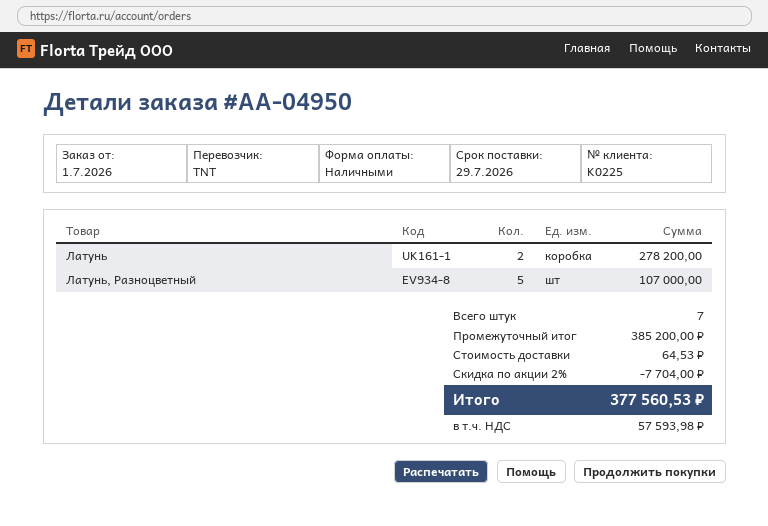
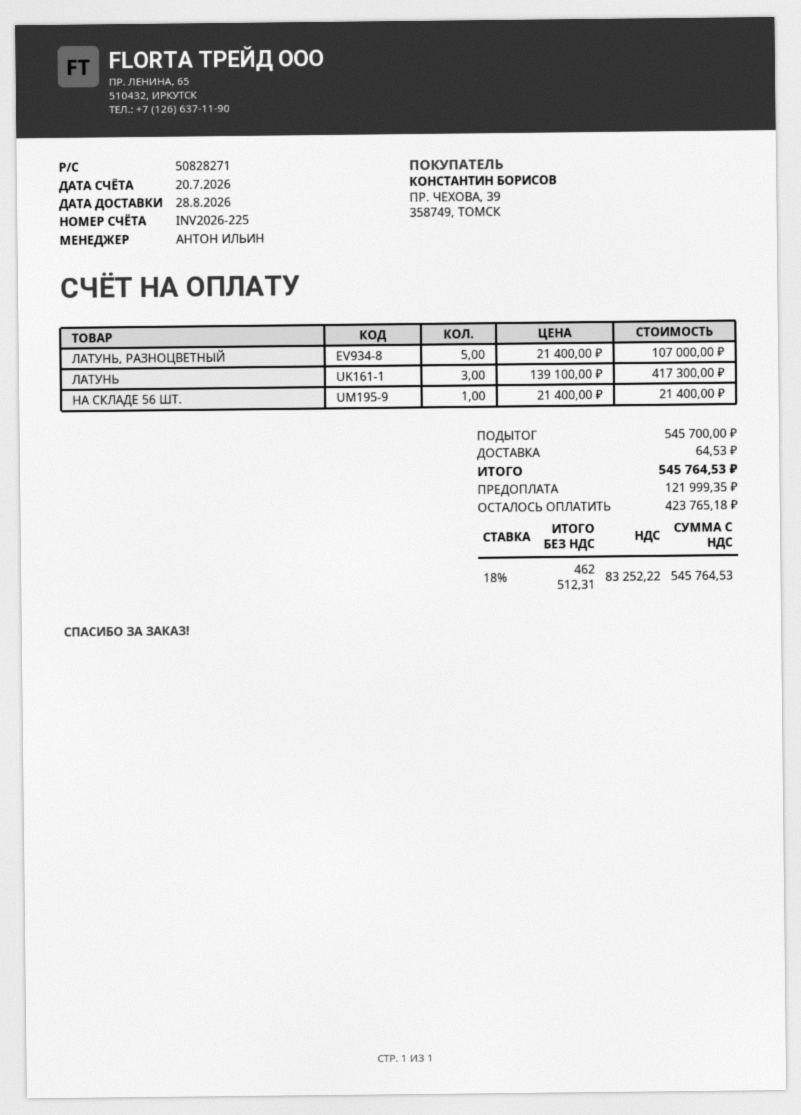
delivery date: 2026-07-29 -> 2026-08-28
Латунь: 2 for 278200.00 -> 3 for 417300.00
НА СКЛАДЕ 56 ШТ.: none -> 1 for 21400.00
subtotal: 385200.00 -> 545700.00
discount: 2% = 7704.00 -> none
tax: 57593.98 -> 83252.22
total: 377560.53 -> 545764.53

